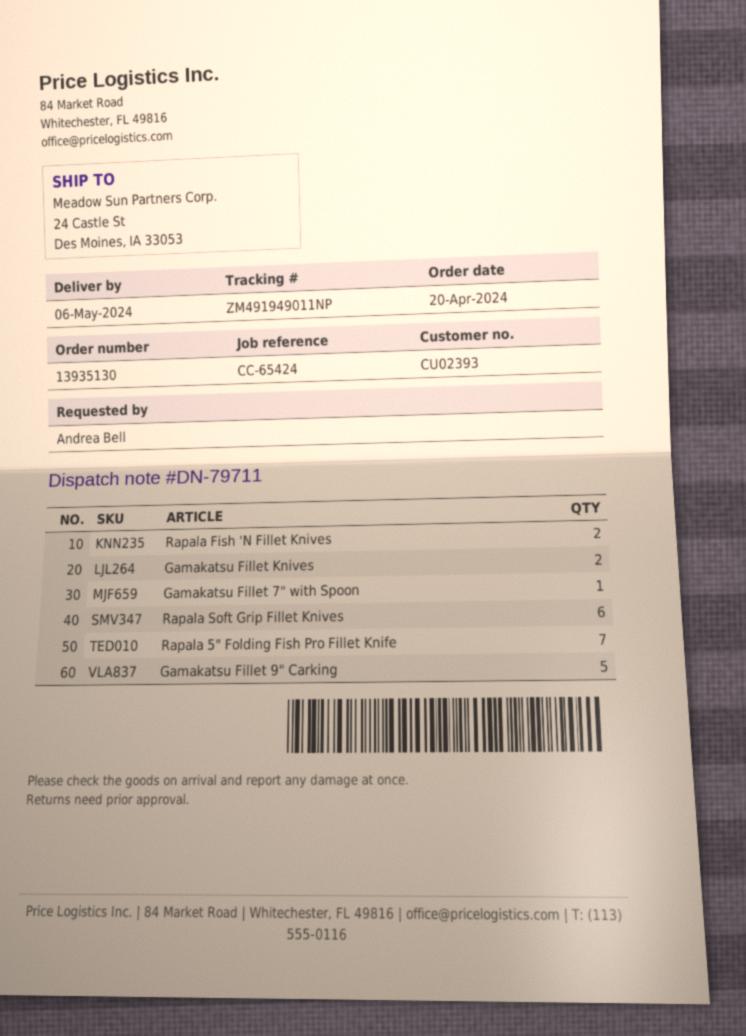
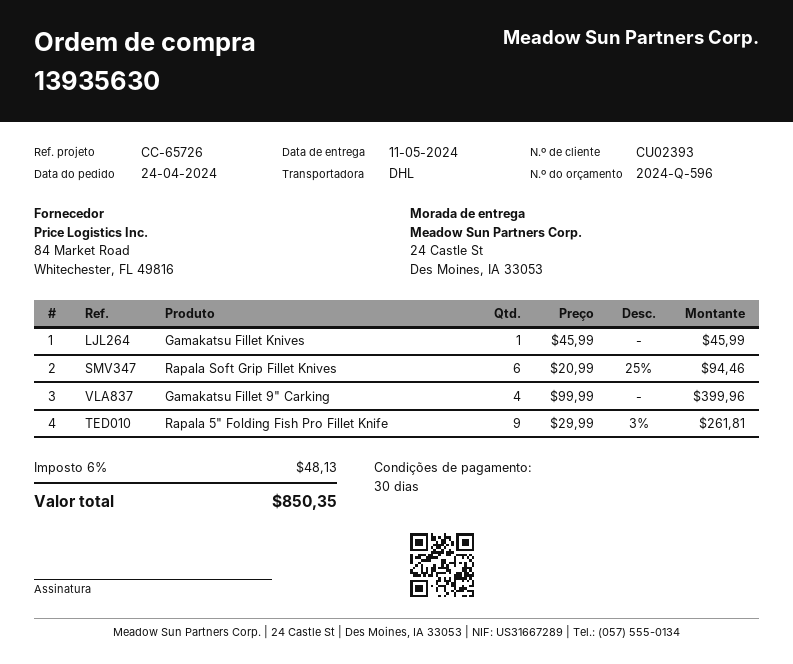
order number: 13935130 -> 13935630
order date: 2024-04-20 -> 2024-04-24
delivery date: 2024-05-06 -> 2024-05-11
reference: CC-65424 -> CC-65726
Rapala Fish 'N Fillet Knives: 2 -> none
Gamakatsu Fillet Knives: 2 -> 1
Gamakatsu Fillet 7" with Spoon: 1 -> none
Rapala 5" Folding Fish Pro Fillet Knife: 7 -> 9
Gamakatsu Fillet 9" Carking: 5 -> 4

